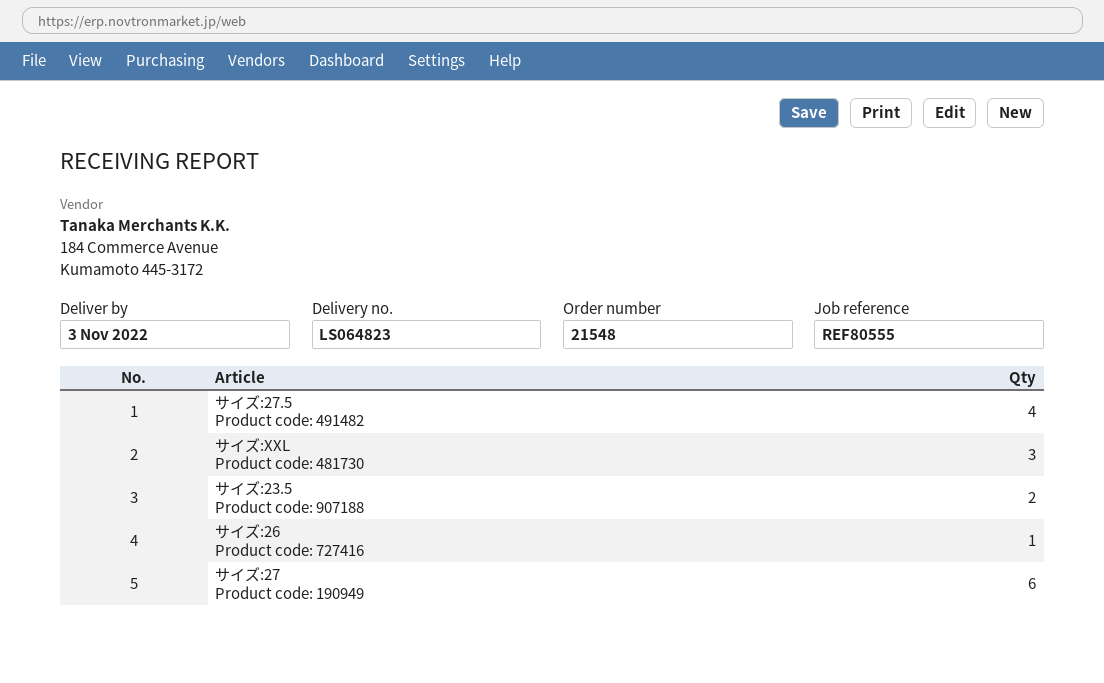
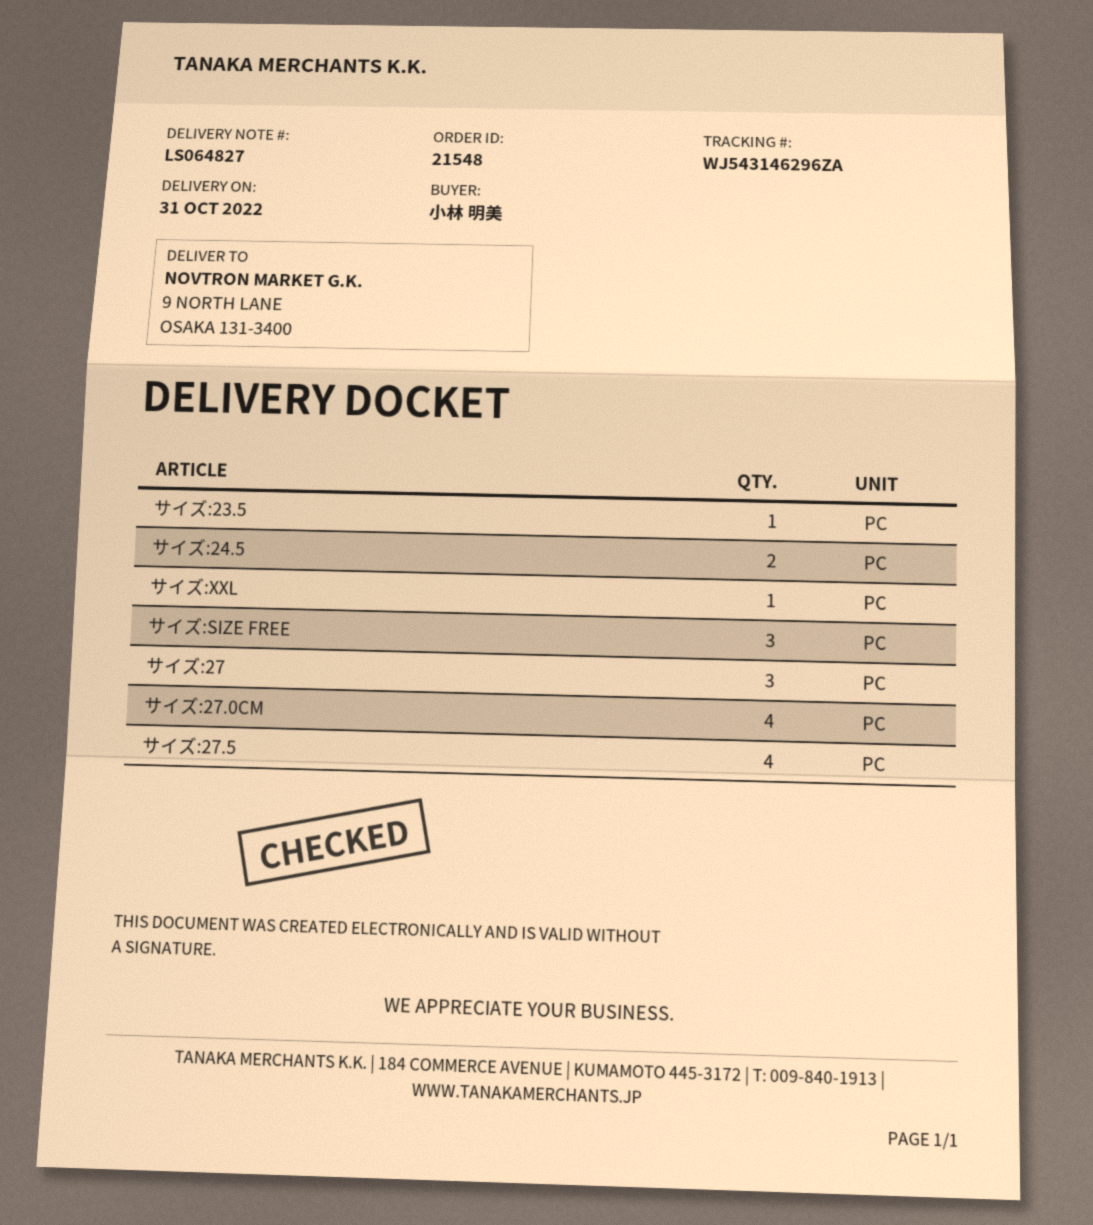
delivery note number: LS064823 -> LS064827
delivery date: 2022-11-03 -> 2022-10-31
サイズ:XXL: 3 -> 1
サイズ:23.5: 2 -> 1
サイズ:26: 1 -> none
サイズ:27: 6 -> 3
サイズ:24.5: none -> 2
サイズ:SIZE FREE: none -> 3
サイズ:27.0CM: none -> 4

